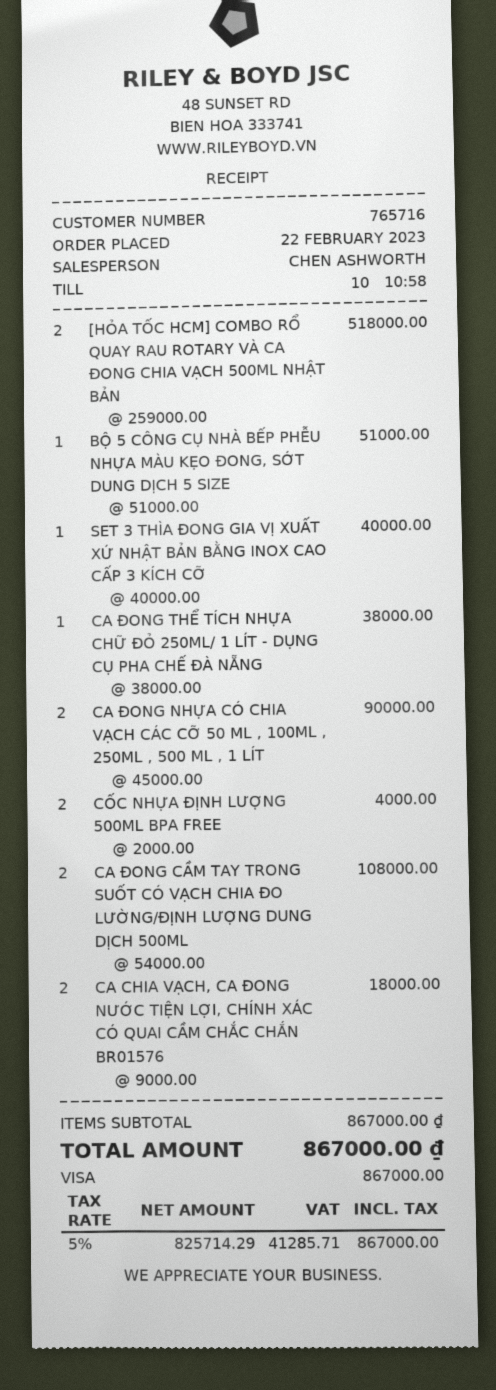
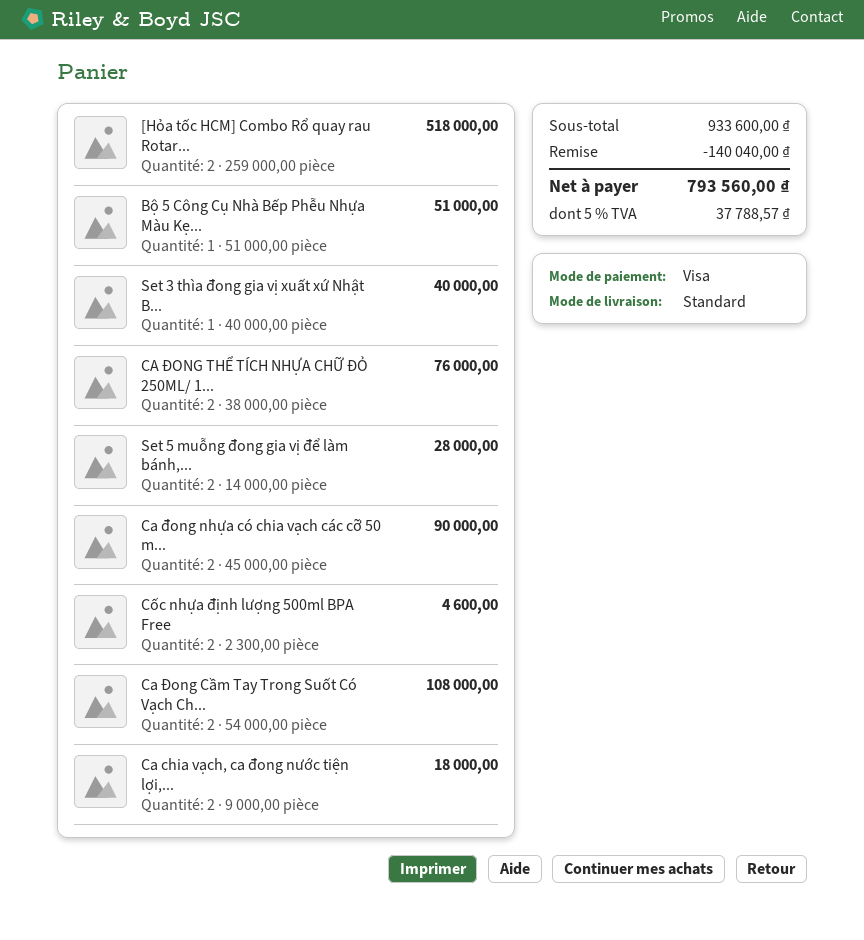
CA ĐONG THỂ TÍCH NHỰA CHỮ ĐỎ 250ML/ 1 LÍT - DỤNG CỤ PHA CHẾ ĐÀ NẴNG: 1 x 38000.00 = 38000.00 -> 2 x 38000.00 = 76000.00
CỐC NHỰA ĐỊNH LƯỢNG 500ML BPA FREE: 2 x 2000.00 = 4000.00 -> 2 x 2300.00 = 4600.00
Set 5 muỗng đong gia vị để làm bánh,...: none -> 2 x 14000.00 = 28000.00
subtotal: 867000.00 -> 933600.00
discount: none -> 140040.00
tax: 5% = 41285.71 -> 5% = 37788.57
total: 867000.00 -> 793560.00

